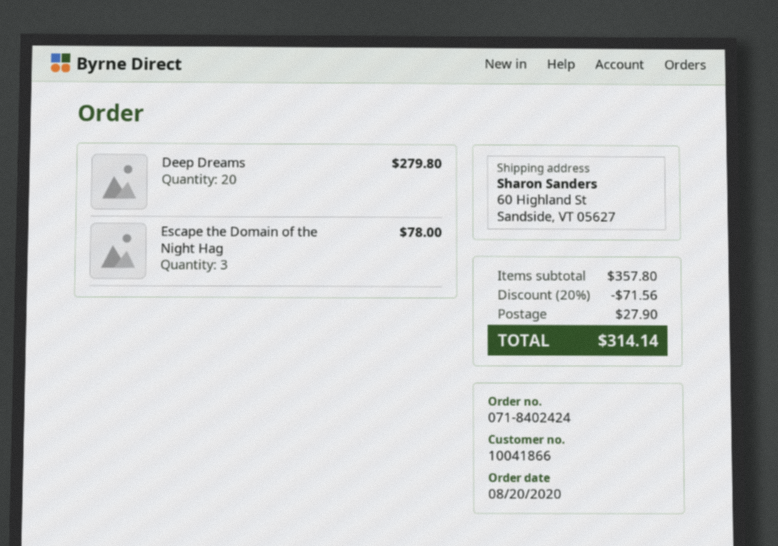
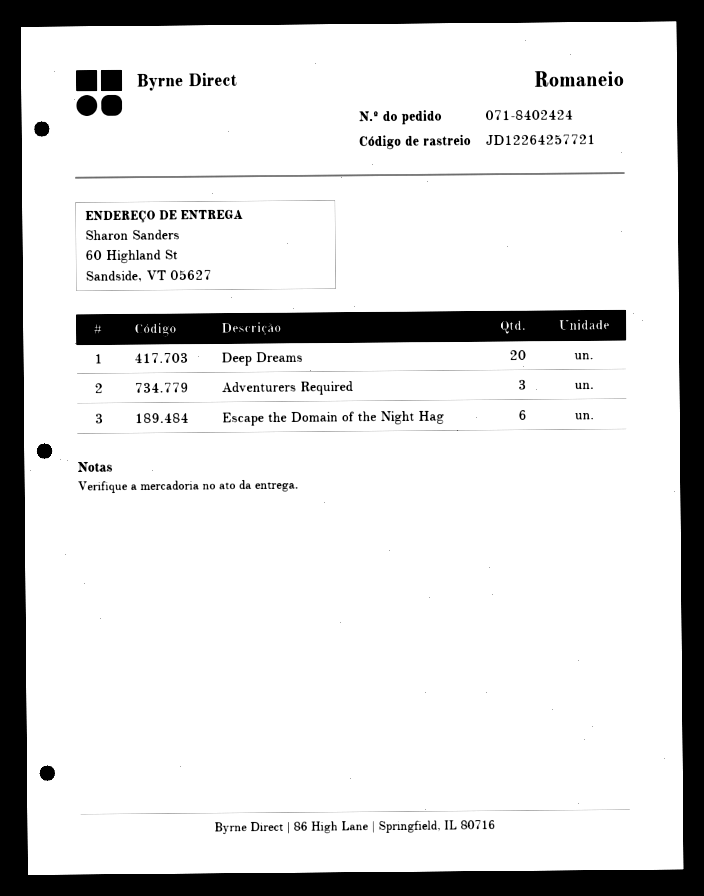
Escape the Domain of the Night Hag: 3 -> 6
Adventurers Required: none -> 3

